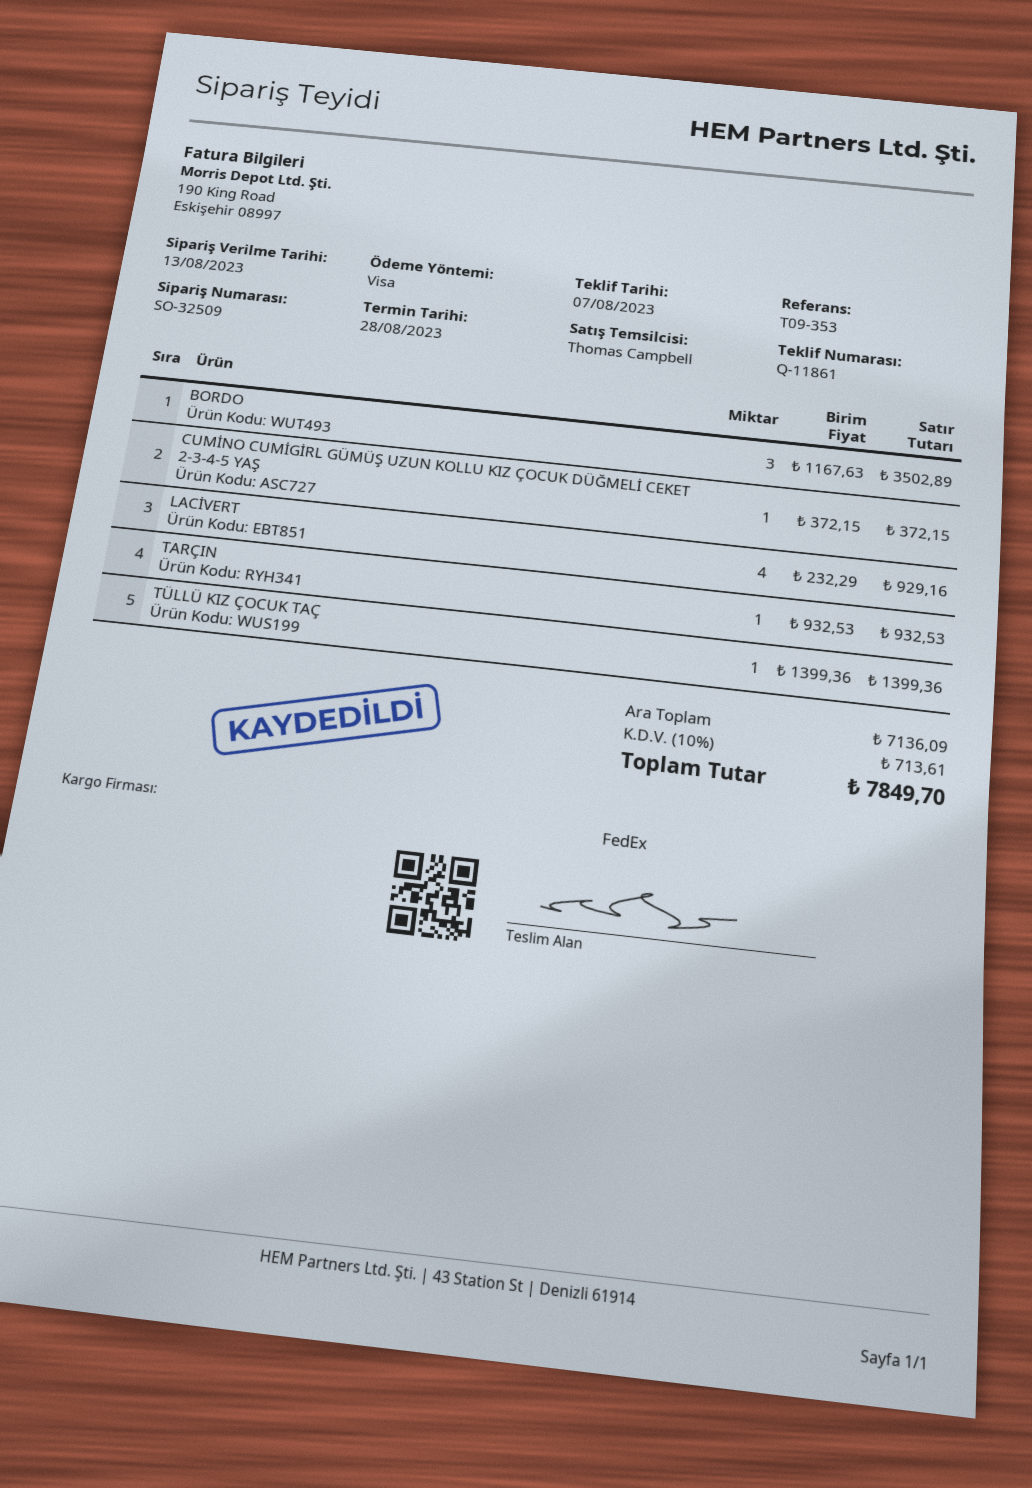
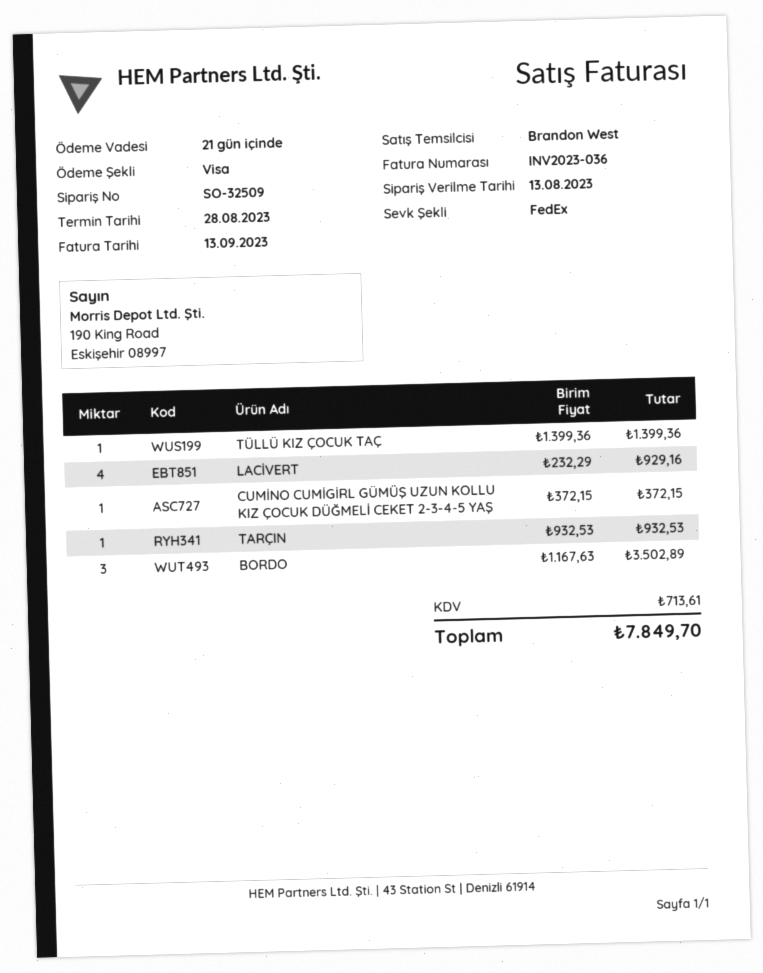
sales rep: Thomas Campbell -> Brandon West

